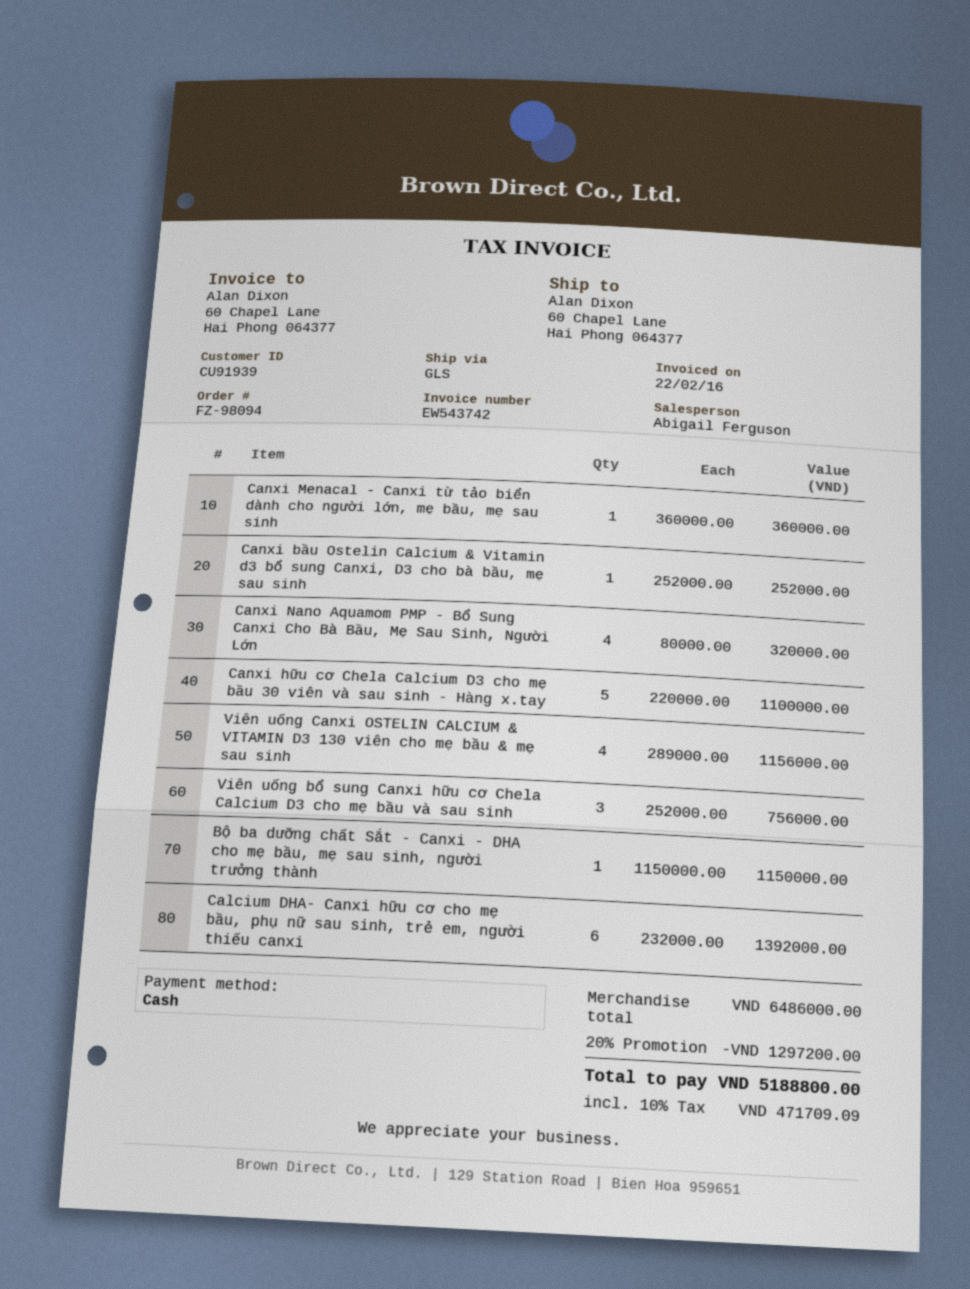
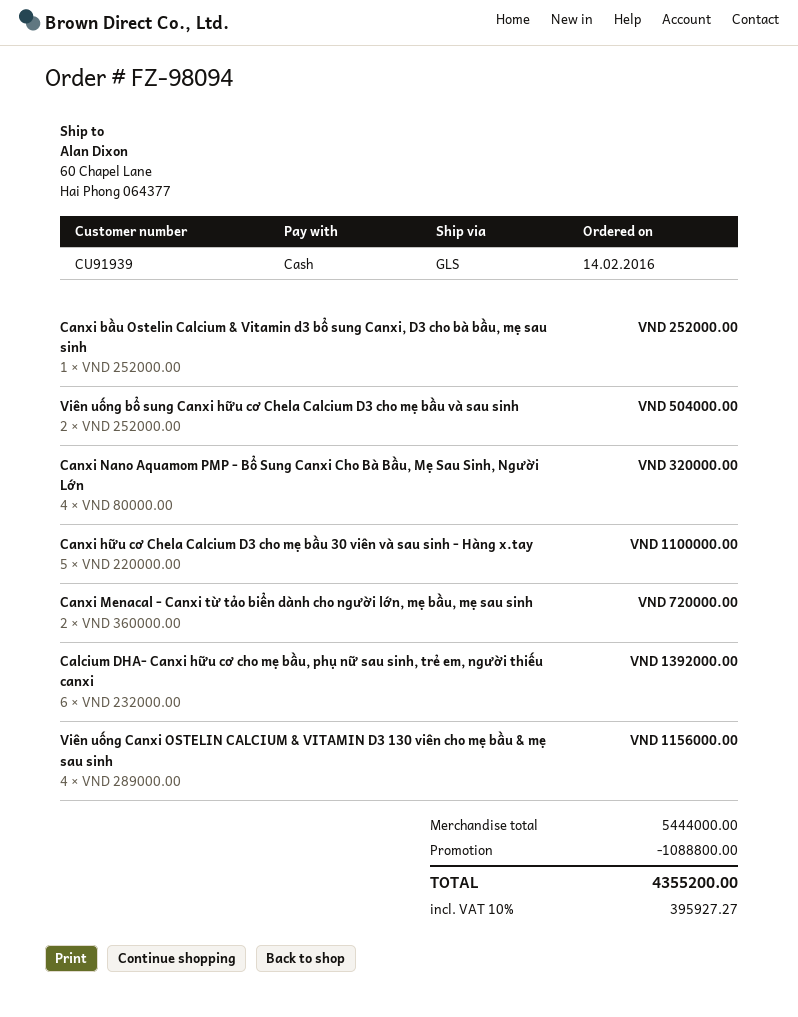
Canxi Menacal - Canxi từ tảo biển dành cho người lớn, mẹ bầu, mẹ sau sinh: 1 x 360000.00 = 360000.00 -> 2 x 360000.00 = 720000.00
Viên uống bổ sung Canxi hữu cơ Chela Calcium D3 cho mẹ bầu và sau sinh: 3 x 252000.00 = 756000.00 -> 2 x 252000.00 = 504000.00
Bộ ba dưỡng chất Sắt - Canxi - DHA cho mẹ bầu, mẹ sau sinh, người trưởng thành: 1 x 1150000.00 = 1150000.00 -> none
subtotal: 6486000.00 -> 5444000.00
discount: 1297200.00 -> 1088800.00
tax: 10% = 471709.09 -> 10% = 395927.27
total: 5188800.00 -> 4355200.00

